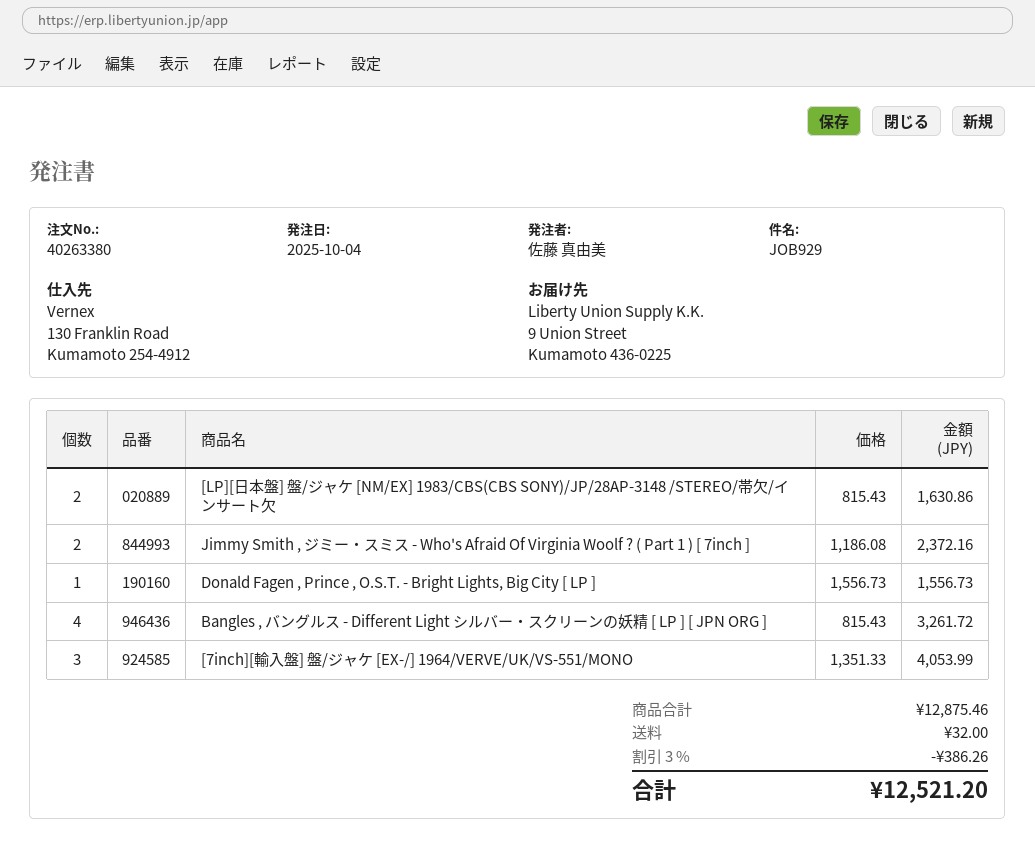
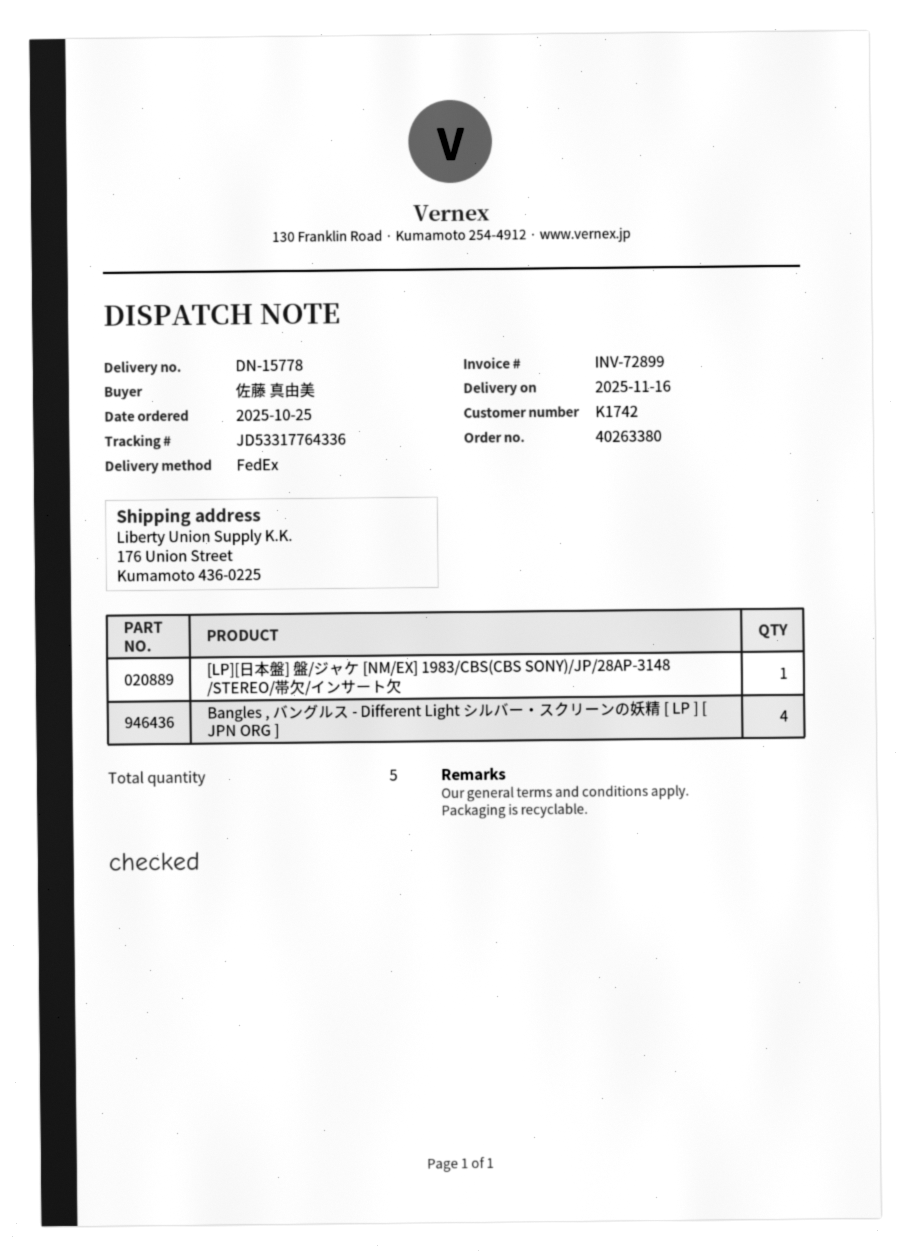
order date: 2025-10-04 -> 2025-10-25
ship to: 9 Union Street, Kumamoto 436-0225 -> 176 Union Street, Kumamoto 436-0225
[LP][日本盤] 盤/ジャケ [NM/EX] 1983/CBS(CBS SONY)/JP/28AP-3148 /STEREO/帯欠/インサート欠: 2 -> 1
Jimmy Smith , ジミー・スミス - Who's Afraid Of Virginia Woolf ? ( Part 1 ) [ 7inch ]: 2 -> none
Donald Fagen , Prince , O.S.T. - Bright Lights, Big City [ LP ]: 1 -> none
[7inch][輸入盤] 盤/ジャケ [EX-/] 1964/VERVE/UK/VS-551/MONO: 3 -> none

